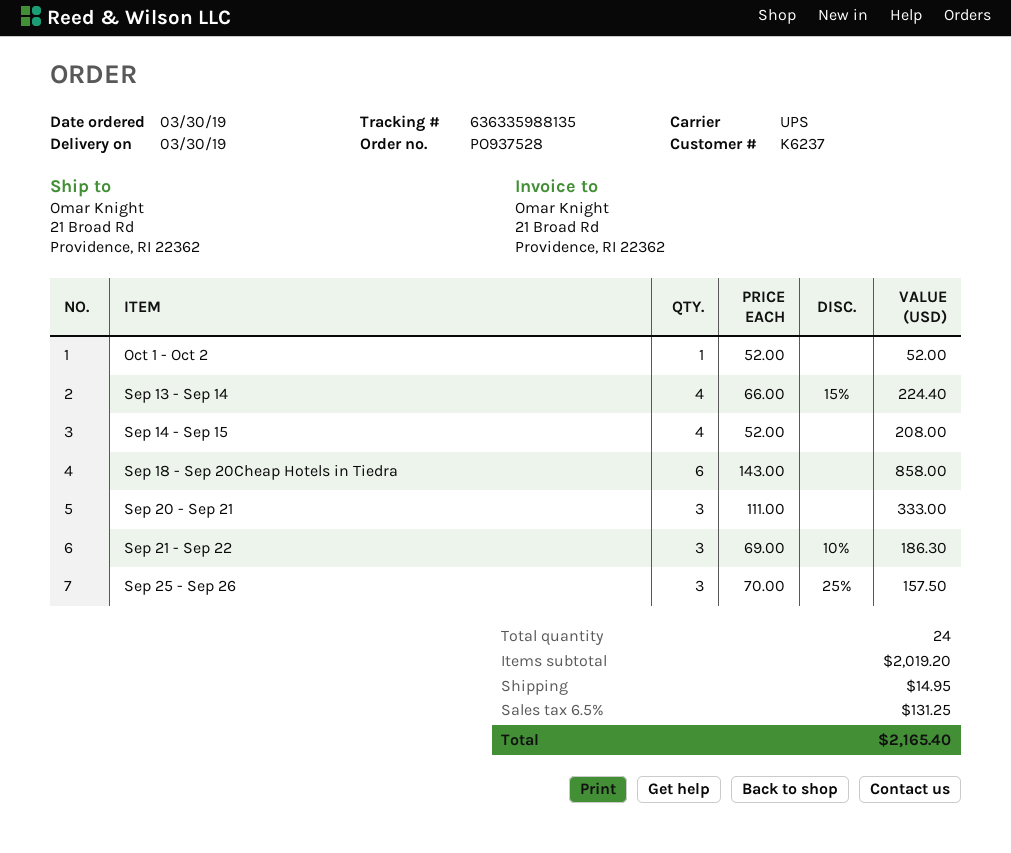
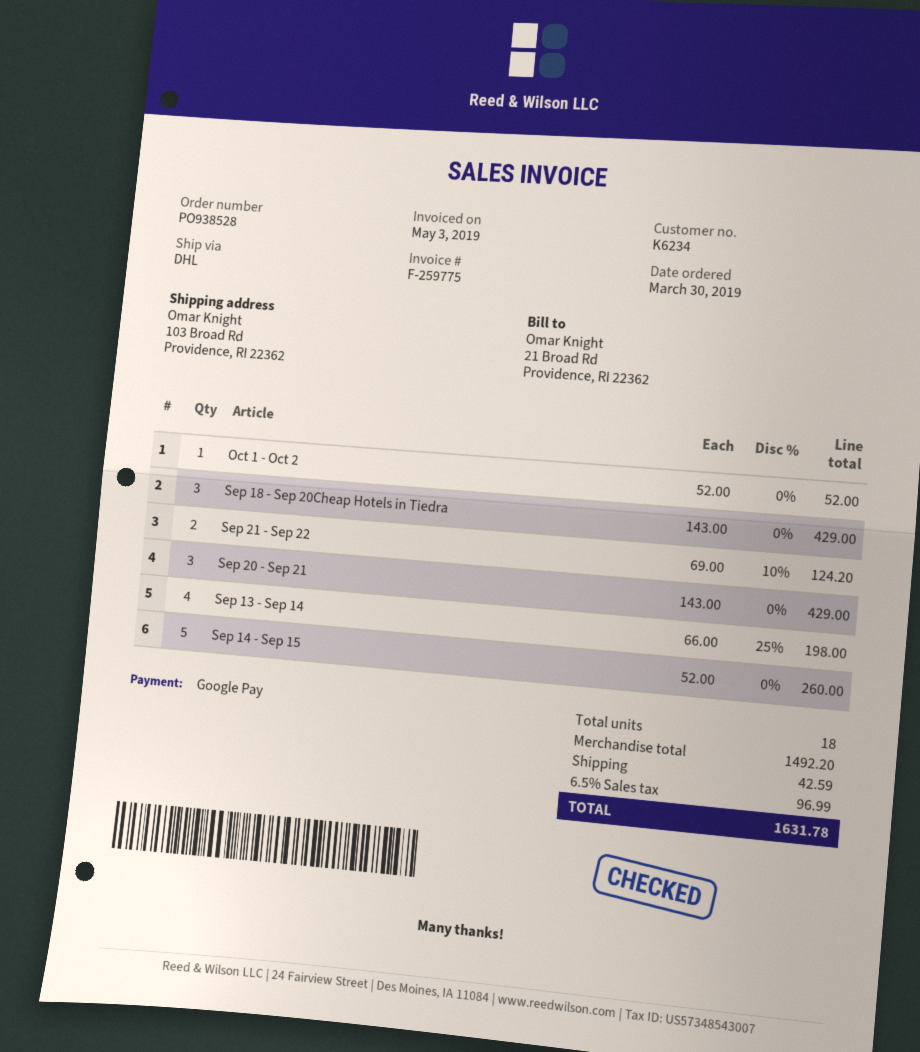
order number: PO937528 -> PO938528
customer number: K6237 -> K6234
shipping method: UPS -> DHL
ship to: 21 Broad Rd, Providence, RI 22362 -> 103 Broad Rd, Providence, RI 22362
Sep 13 - Sep 14: 4 x 66.00 - 15% = 224.40 -> 4 x 66.00 - 25% = 198.00
Sep 14 - Sep 15: 4 x 52.00 = 208.00 -> 5 x 52.00 = 260.00
Sep 18 - Sep 20Cheap Hotels in Tiedra: 6 x 143.00 = 858.00 -> 3 x 143.00 = 429.00
Sep 20 - Sep 21: 3 x 111.00 = 333.00 -> 3 x 143.00 = 429.00
Sep 21 - Sep 22: 3 x 69.00 - 10% = 186.30 -> 2 x 69.00 - 10% = 124.20
Sep 25 - Sep 26: 3 x 70.00 - 25% = 157.50 -> none
total quantity: 24 -> 18
subtotal: 2019.20 -> 1492.20
shipping: 14.95 -> 42.59
tax: 6.5% = 131.25 -> 6.5% = 96.99
total: 2165.40 -> 1631.78

